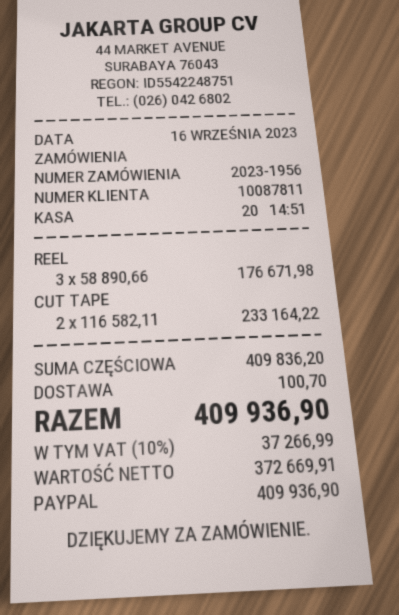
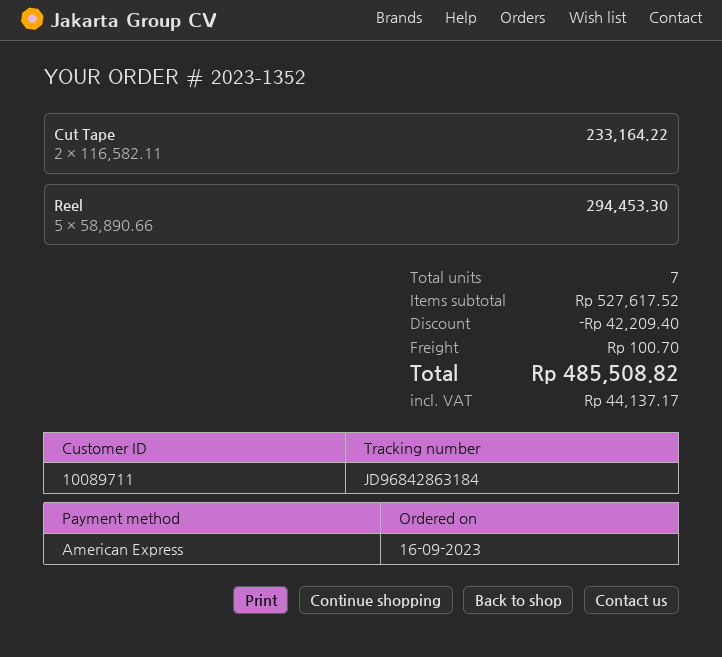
order number: 2023-1956 -> 2023-1352
customer number: 10087811 -> 10089711
payment method: PayPal -> American Express
REEL: 3 x 58890.66 = 176671.98 -> 5 x 58890.66 = 294453.30
subtotal: 409836.20 -> 527617.52
discount: none -> 42209.40
tax: 37266.99 -> 44137.17
total: 409936.90 -> 485508.82

